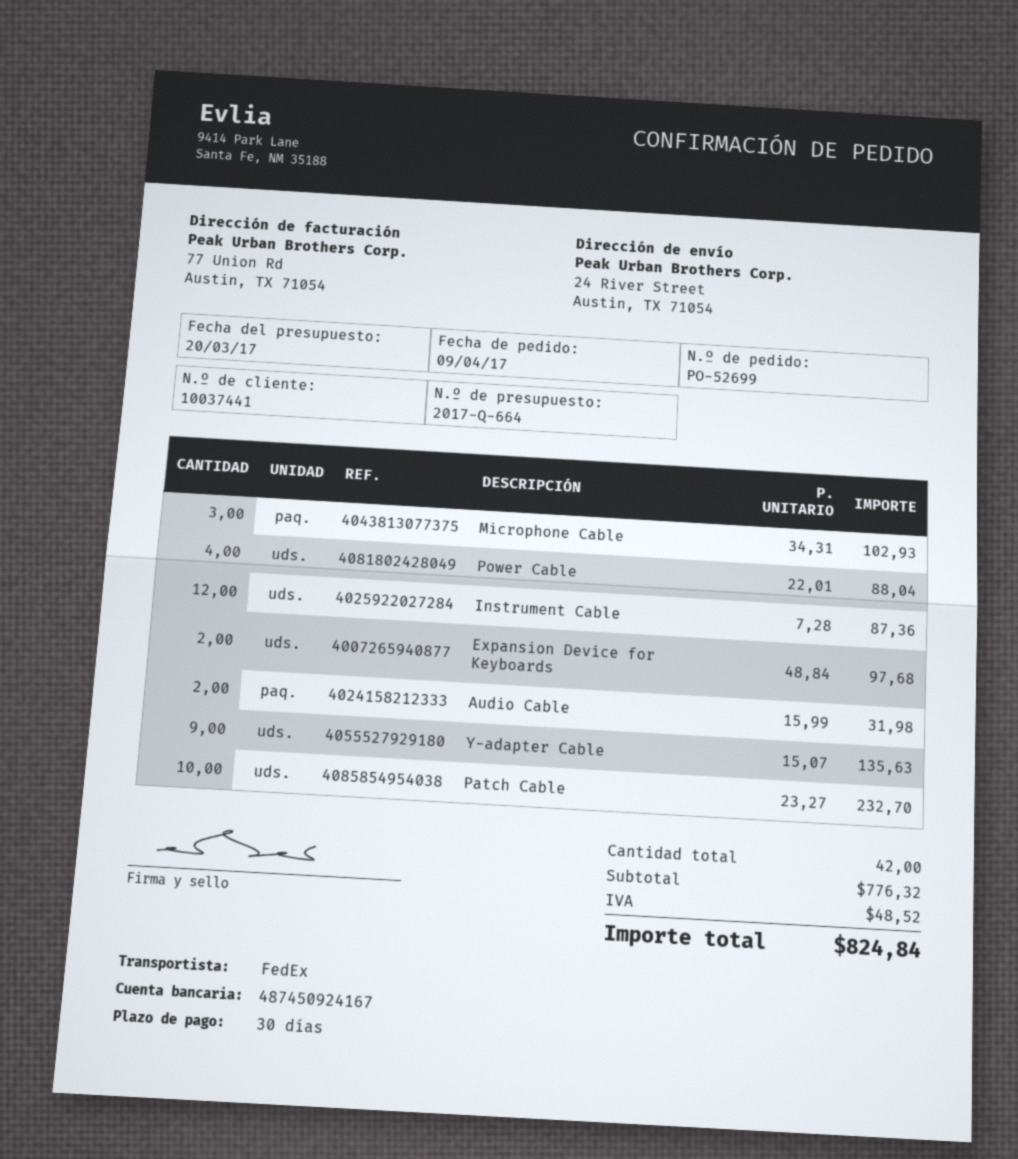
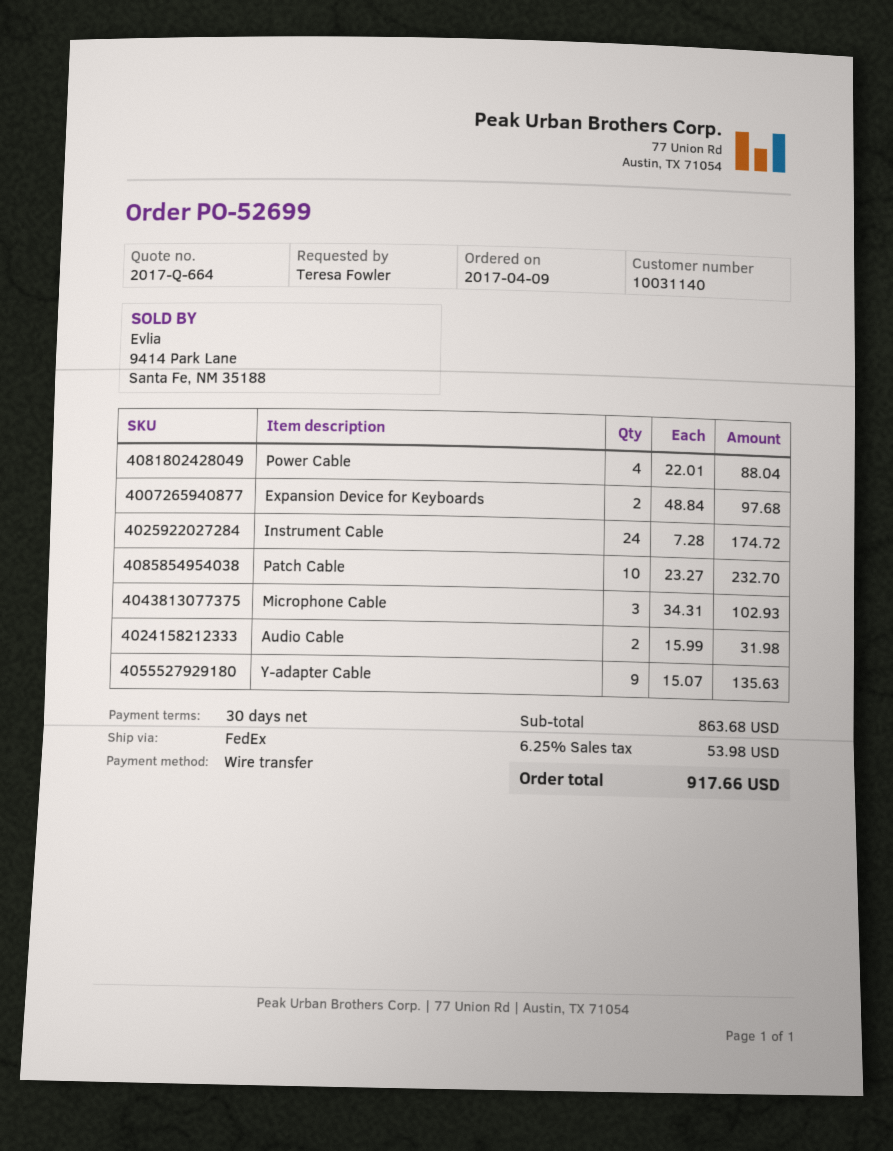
customer number: 10037441 -> 10031140
Instrument Cable: 12 x 7.28 = 87.36 -> 24 x 7.28 = 174.72
subtotal: 776.32 -> 863.68
tax: 48.52 -> 53.98
total: 824.84 -> 917.66

